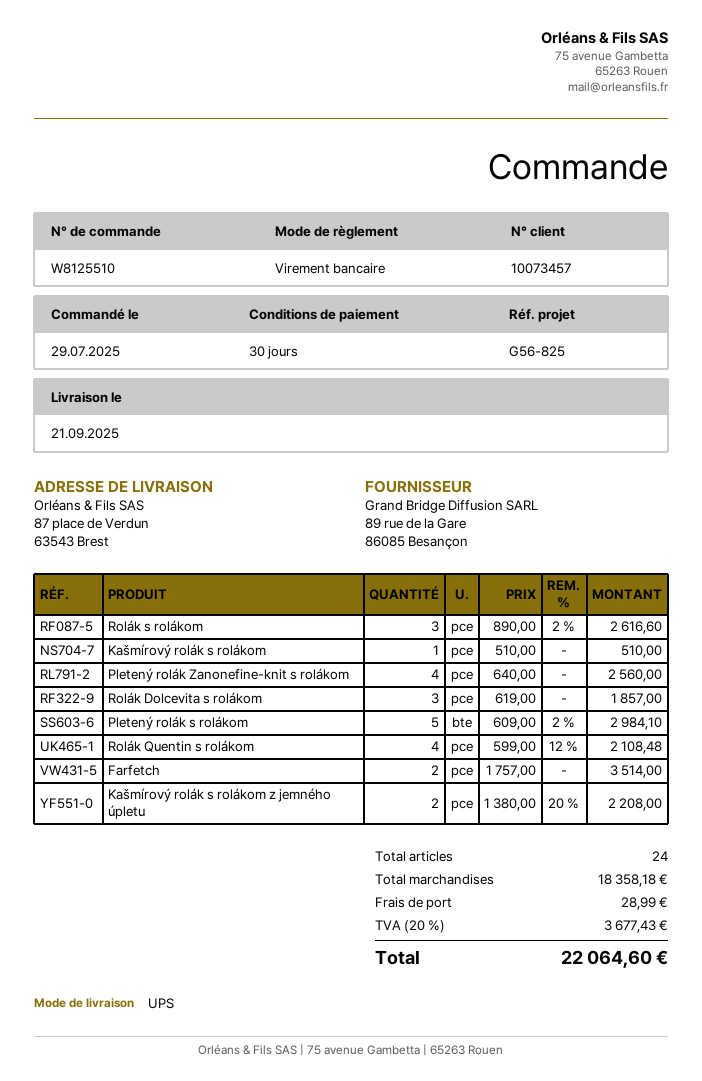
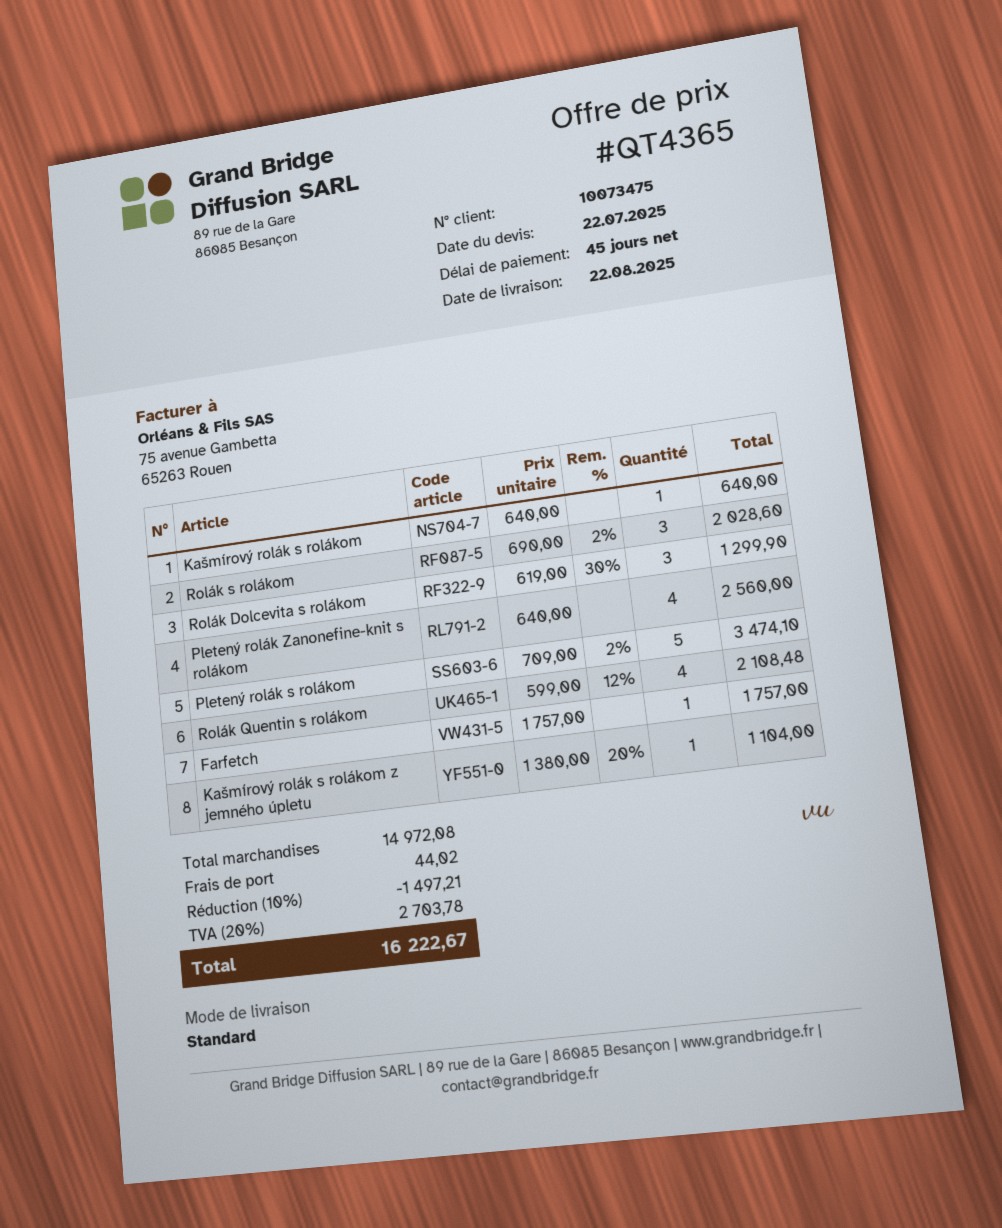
delivery date: 2025-09-21 -> 2025-08-22
payment terms: 30 days -> 45 days
customer number: 10073457 -> 10073475
shipping method: UPS -> standard
Rolák s rolákom: 3 x 890.00 - 2% = 2616.60 -> 3 x 690.00 - 2% = 2028.60
Kašmírový rolák s rolákom: 1 x 510.00 = 510.00 -> 1 x 640.00 = 640.00
Rolák Dolcevita s rolákom: 3 x 619.00 = 1857.00 -> 3 x 619.00 - 30% = 1299.90
Pletený rolák s rolákom: 5 x 609.00 - 2% = 2984.10 -> 5 x 709.00 - 2% = 3474.10
Farfetch: 2 x 1757.00 = 3514.00 -> 1 x 1757.00 = 1757.00
Kašmírový rolák s rolákom z jemného úpletu: 2 x 1380.00 - 20% = 2208.00 -> 1 x 1380.00 - 20% = 1104.00
subtotal: 18358.18 -> 14972.08
discount: none -> 10% = 1497.21
shipping: 28.99 -> 44.02
tax: 20% = 3677.43 -> 20% = 2703.78
total: 22064.60 -> 16222.67

